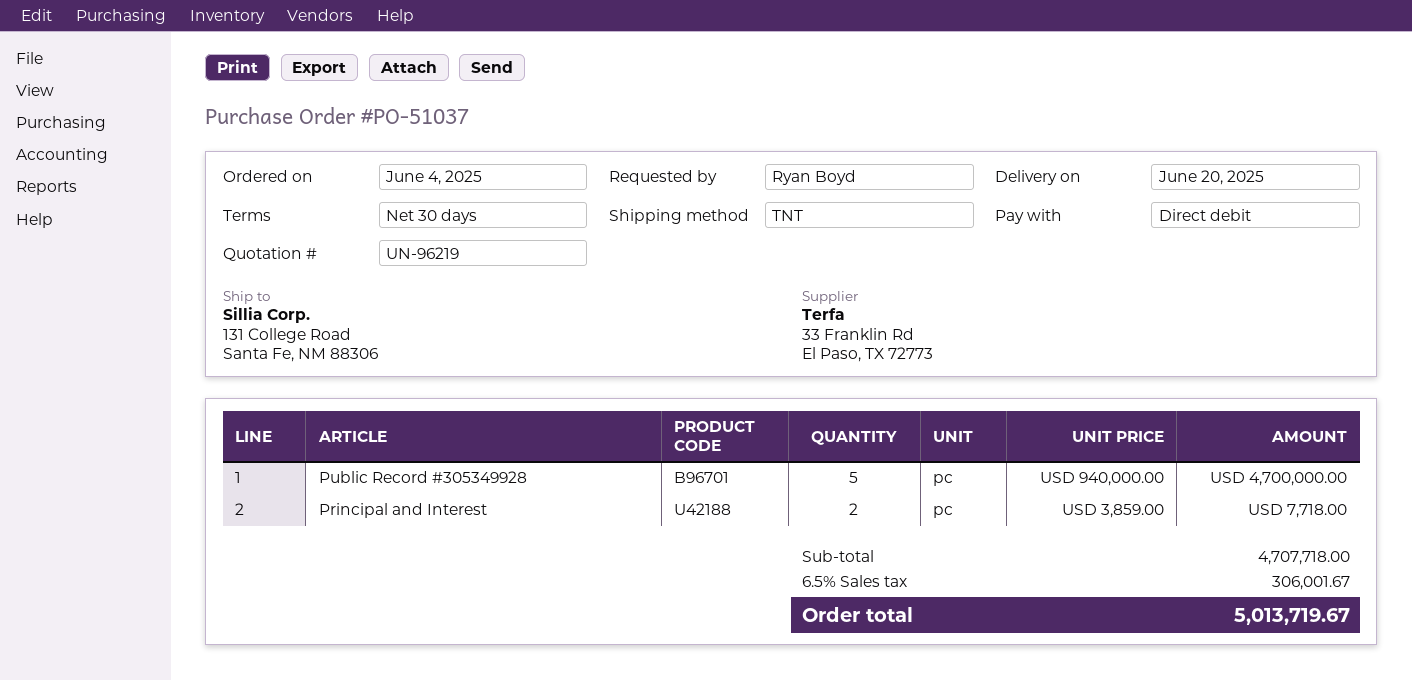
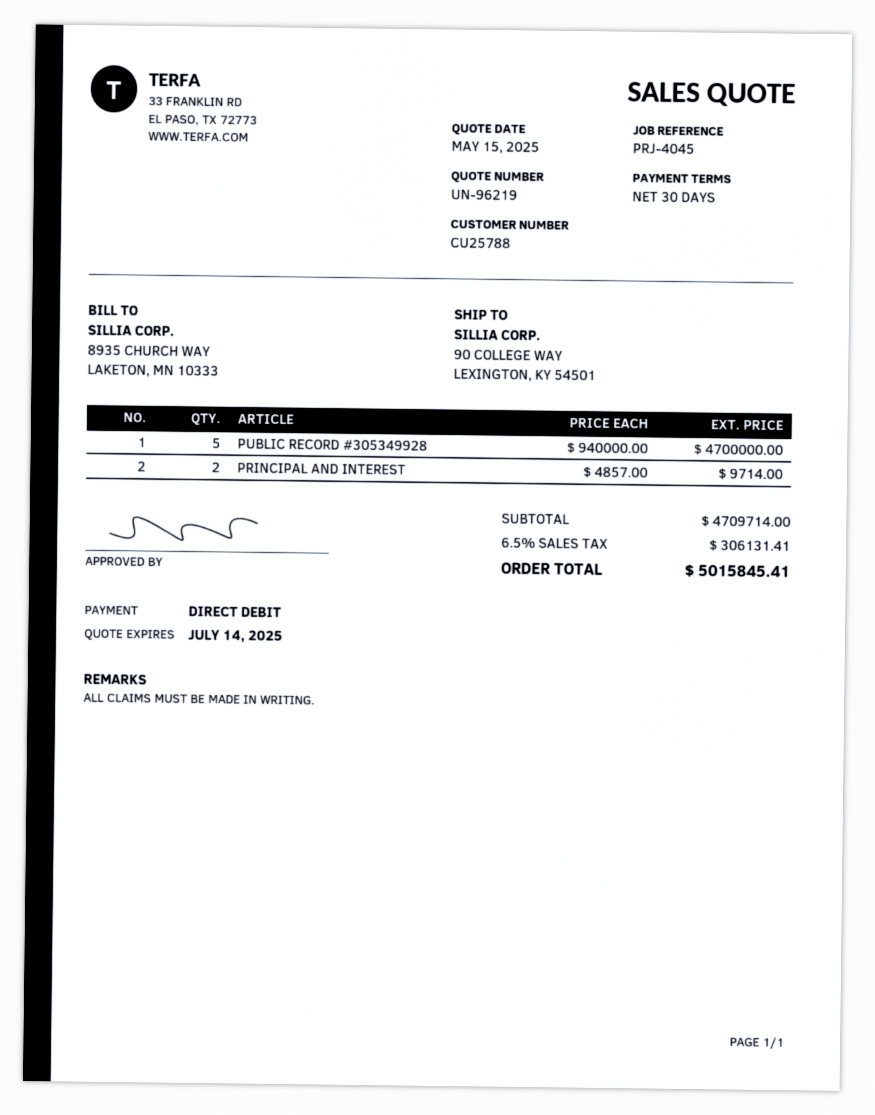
ship to: 131 College Road, Santa Fe, NM 88306 -> 90 COLLEGE WAY, LEXINGTON, KY 54501
Principal and Interest: 2 x 3859.00 = 7718.00 -> 2 x 4857.00 = 9714.00
subtotal: 4707718.00 -> 4709714.00
tax: 6.5% = 306001.67 -> 6.5% = 306131.41
total: 5013719.67 -> 5015845.41

